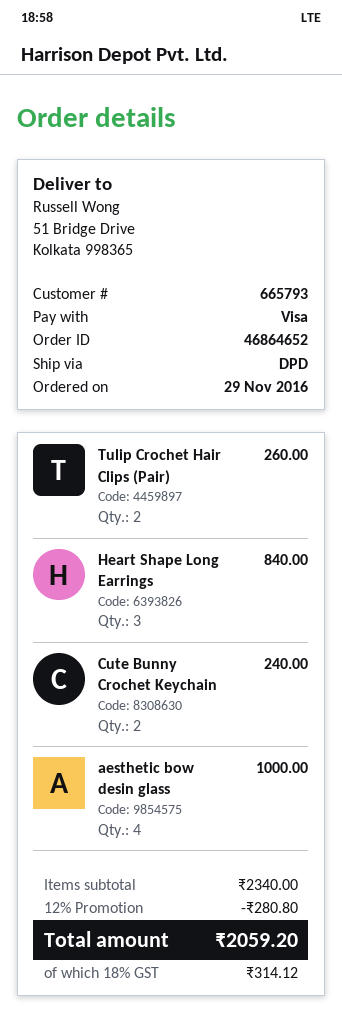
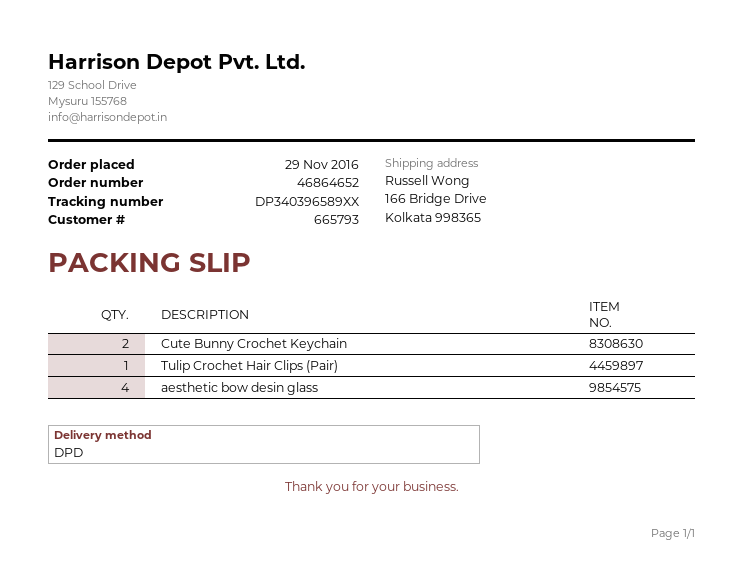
ship to: 51 Bridge Drive, Kolkata 998365 -> 166 Bridge Drive, Kolkata 998365
Tulip Crochet Hair Clips (Pair): 2 -> 1
Heart Shape Long Earrings: 3 -> none

